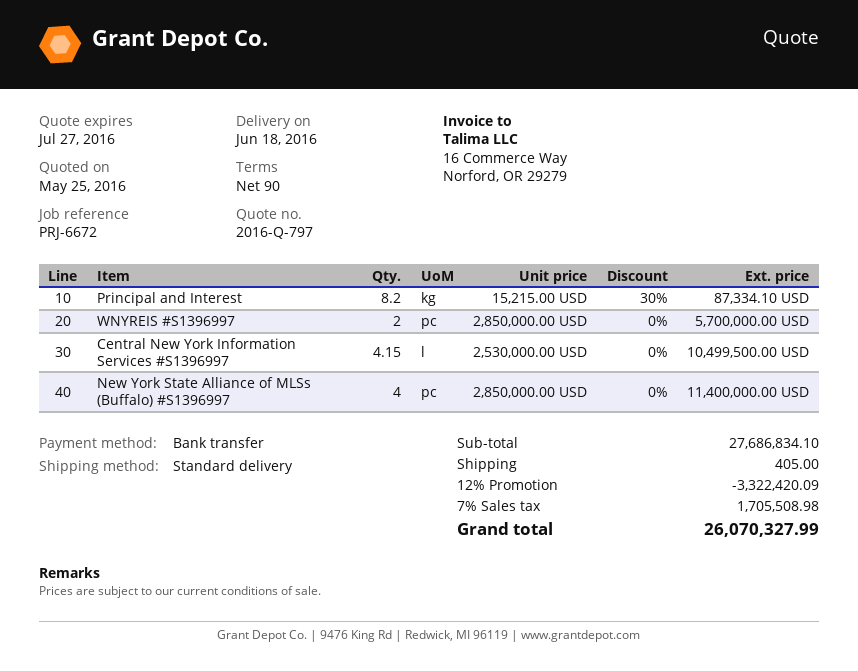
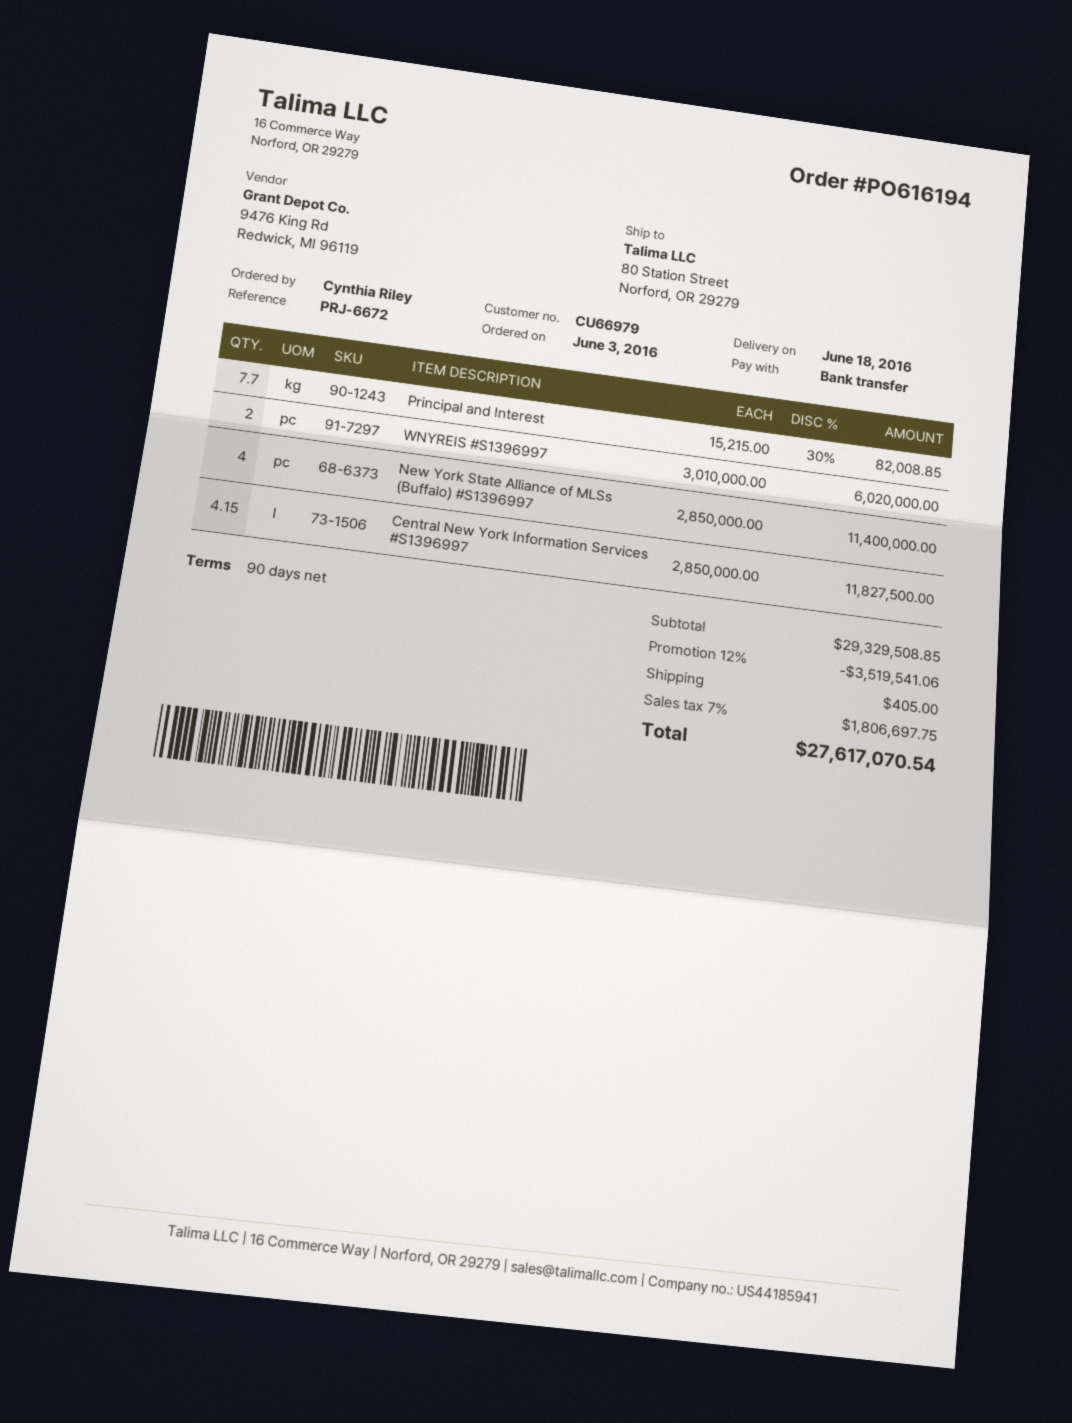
Principal and Interest: 8.2 x 15215.00 - 30% = 87334.10 -> 7.7 x 15215.00 - 30% = 82008.85
WNYREIS #S1396997: 2 x 2850000.00 = 5700000.00 -> 2 x 3010000.00 = 6020000.00
Central New York Information Services #S1396997: 4.15 x 2530000.00 = 10499500.00 -> 4.15 x 2850000.00 = 11827500.00
subtotal: 27686834.10 -> 29329508.85
discount: 12% = 3322420.09 -> 12% = 3519541.06
tax: 7% = 1705508.98 -> 7% = 1806697.75
total: 26070327.99 -> 27617070.54

